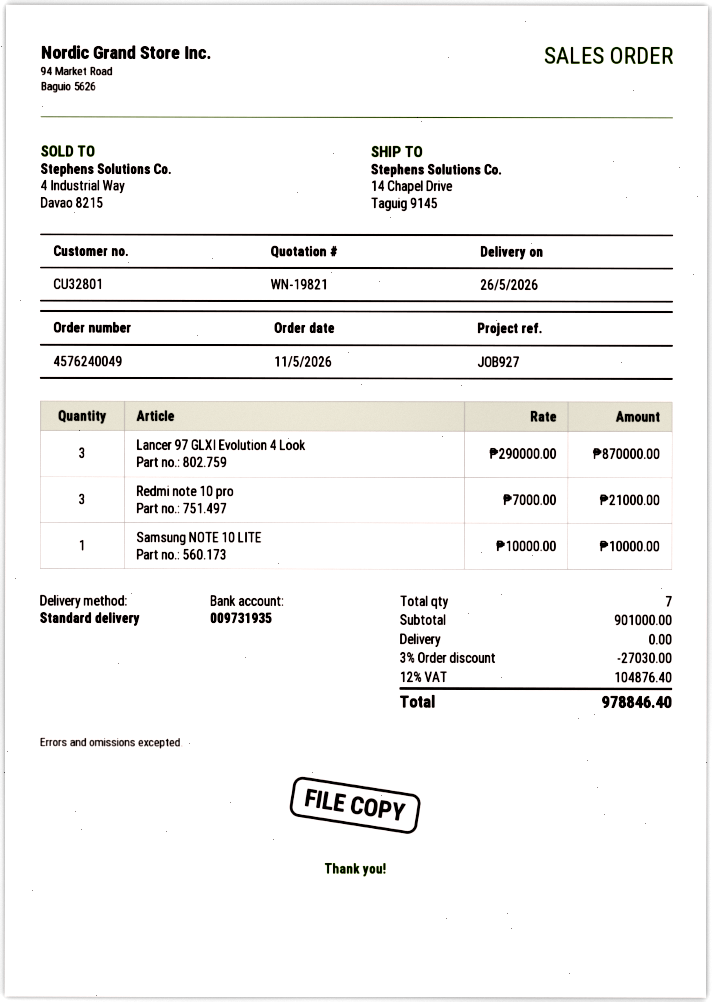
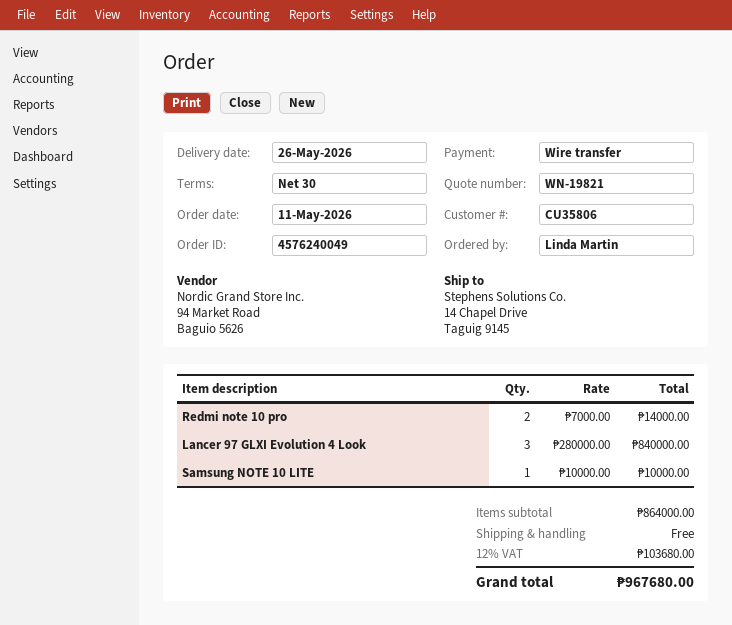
customer number: CU32801 -> CU35806
Lancer 97 GLXI Evolution 4 Look: 3 x 290000.00 = 870000.00 -> 3 x 280000.00 = 840000.00
Redmi note 10 pro: 3 x 7000.00 = 21000.00 -> 2 x 7000.00 = 14000.00
subtotal: 901000.00 -> 864000.00
discount: 3% = 27030.00 -> none
tax: 12% = 104876.40 -> 12% = 103680.00
total: 978846.40 -> 967680.00

